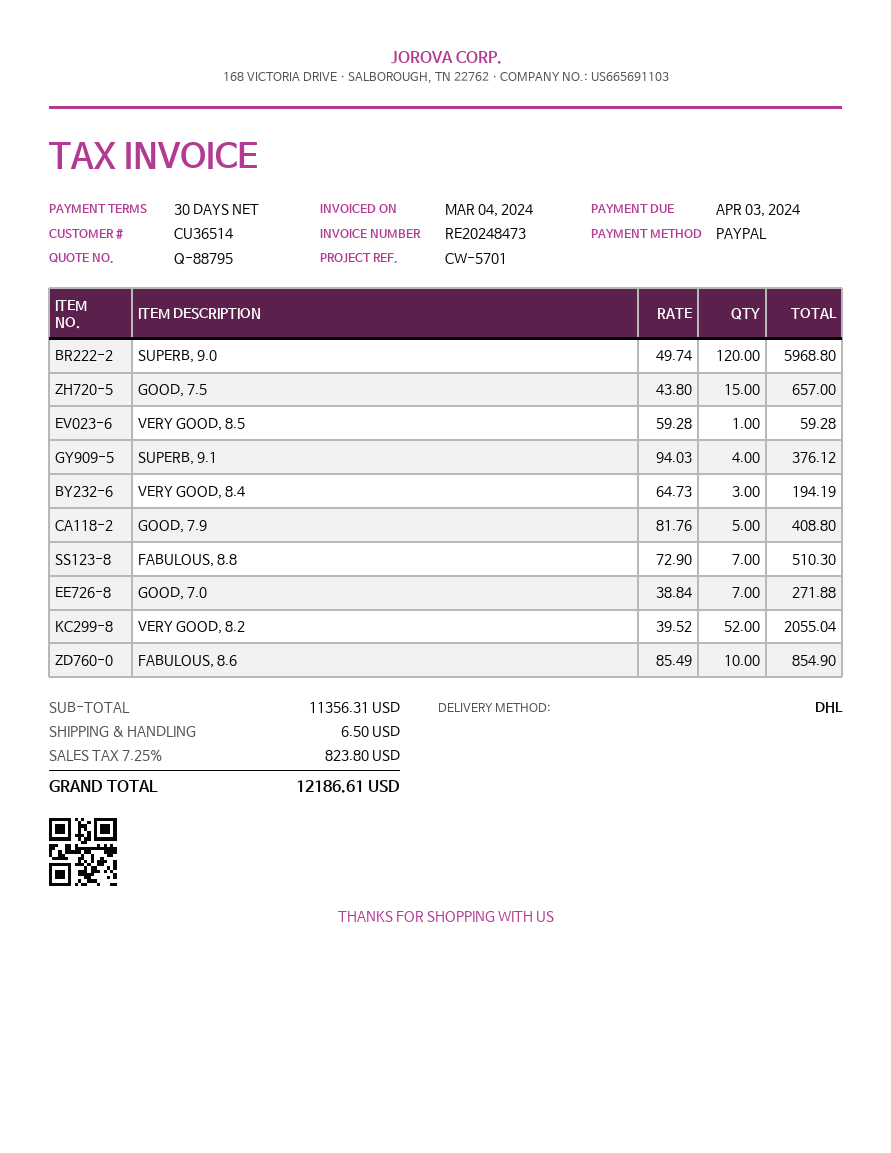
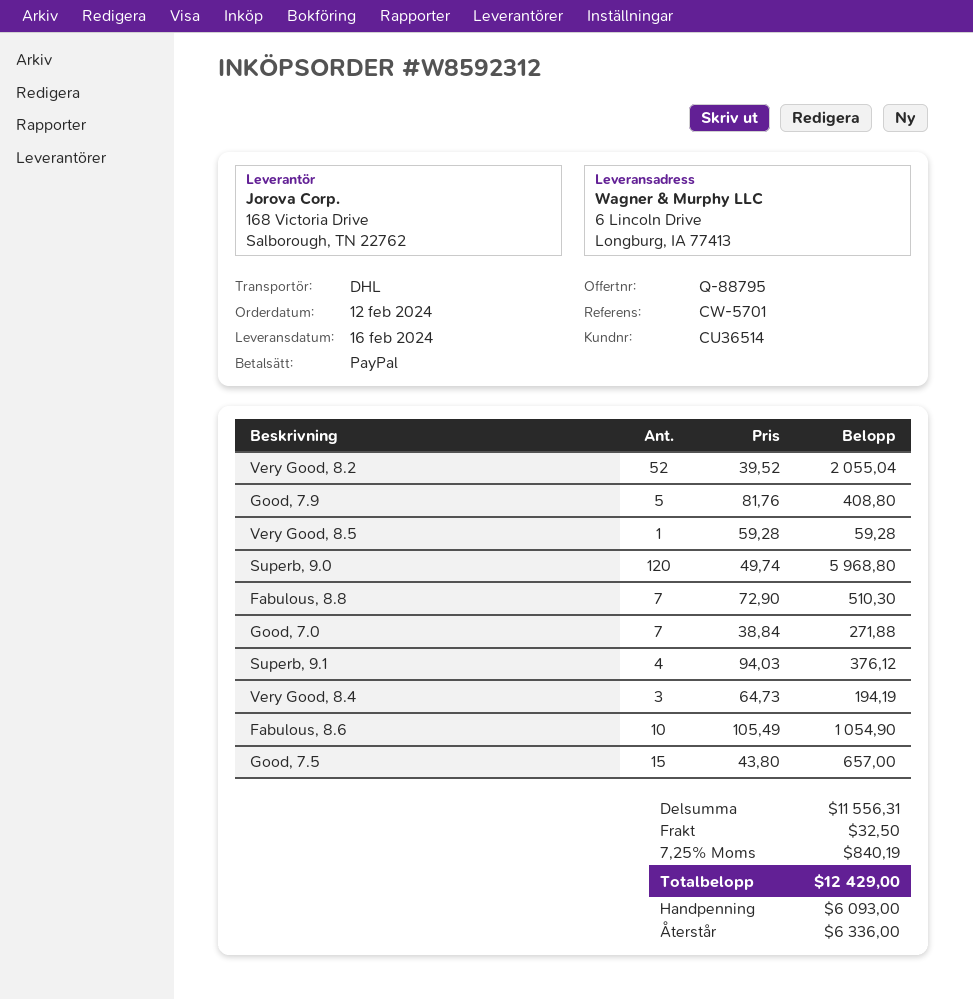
FABULOUS, 8.6: 10 x 85.49 = 854.90 -> 10 x 105.49 = 1054.90
subtotal: 11356.31 -> 11556.31
shipping: 6.50 -> 32.50
tax: 7.25% = 823.80 -> 7.25% = 840.19
total: 12186.61 -> 12429.00

